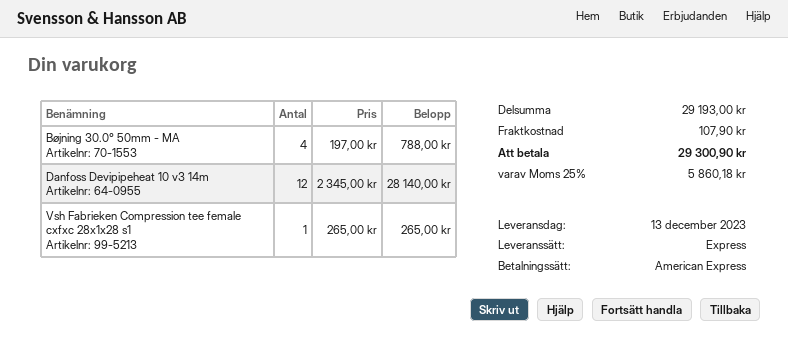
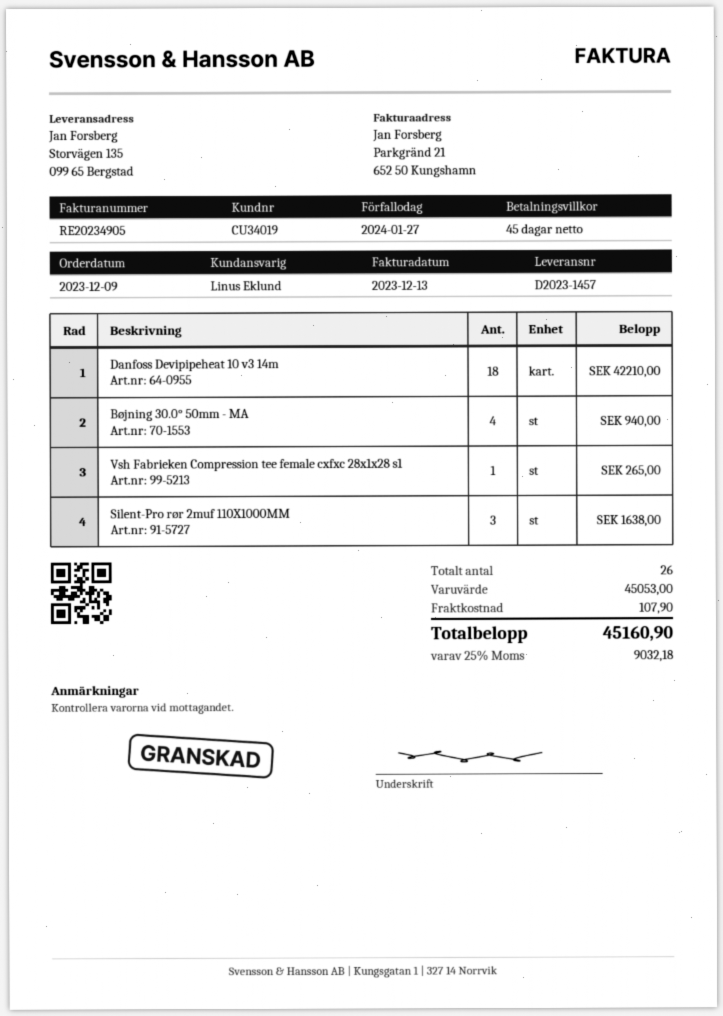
Bøjning 30.0° 50mm - MA: 4 for 788.00 -> 4 for 940.00
Danfoss Devipipeheat 10 v3 14m: 12 for 28140.00 -> 18 for 42210.00
Silent-Pro rør 2muf 110X1000MM: none -> 3 for 1638.00
subtotal: 29193.00 -> 45053.00
tax: 25% = 5860.18 -> 25% = 9032.18
total: 29300.90 -> 45160.90

